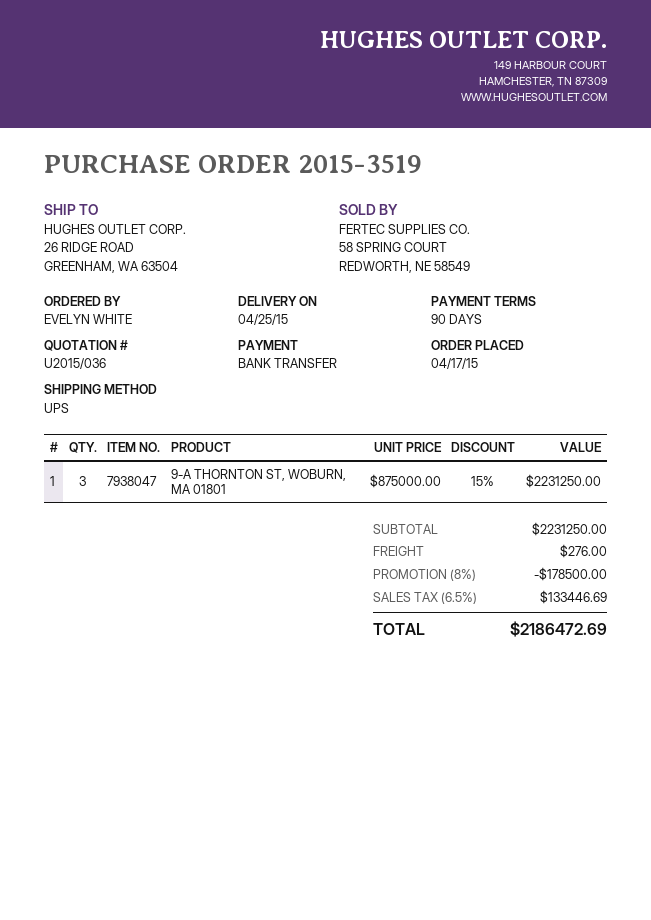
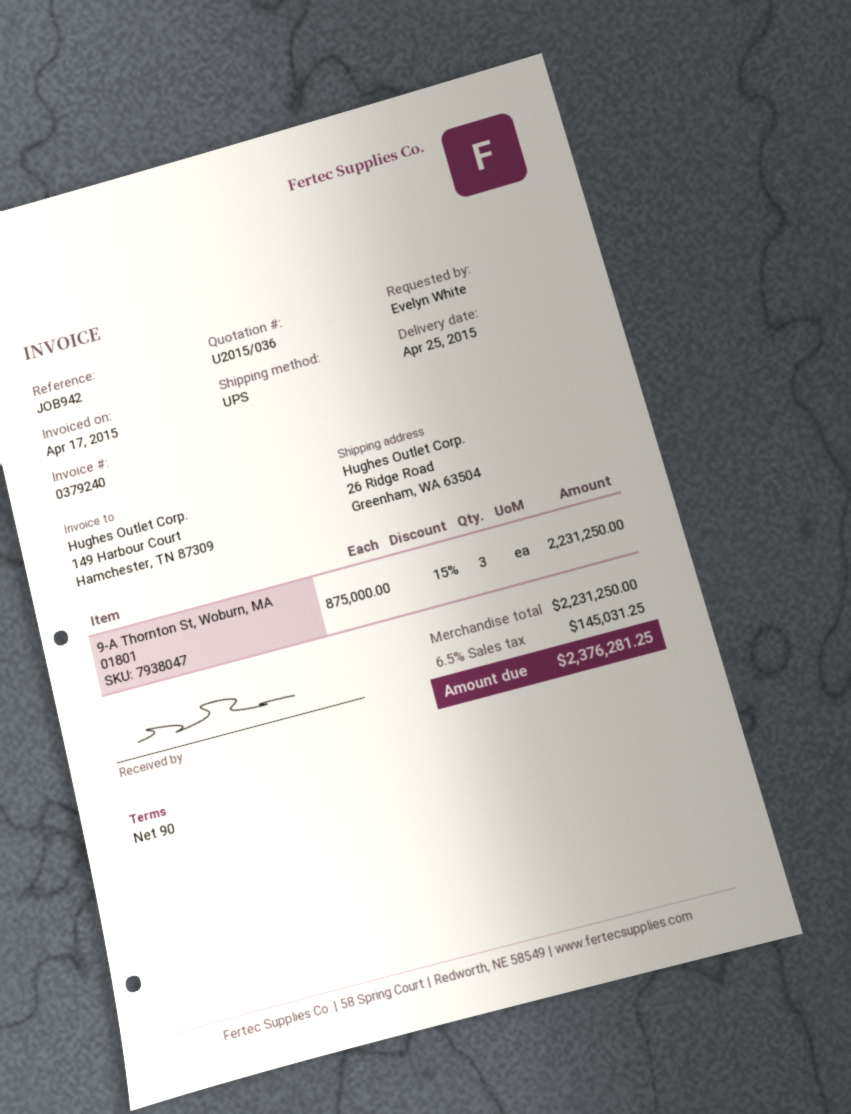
discount: 8% = 178500.00 -> none
shipping: 276.00 -> none
tax: 6.5% = 133446.69 -> 6.5% = 145031.25
total: 2186472.69 -> 2376281.25

